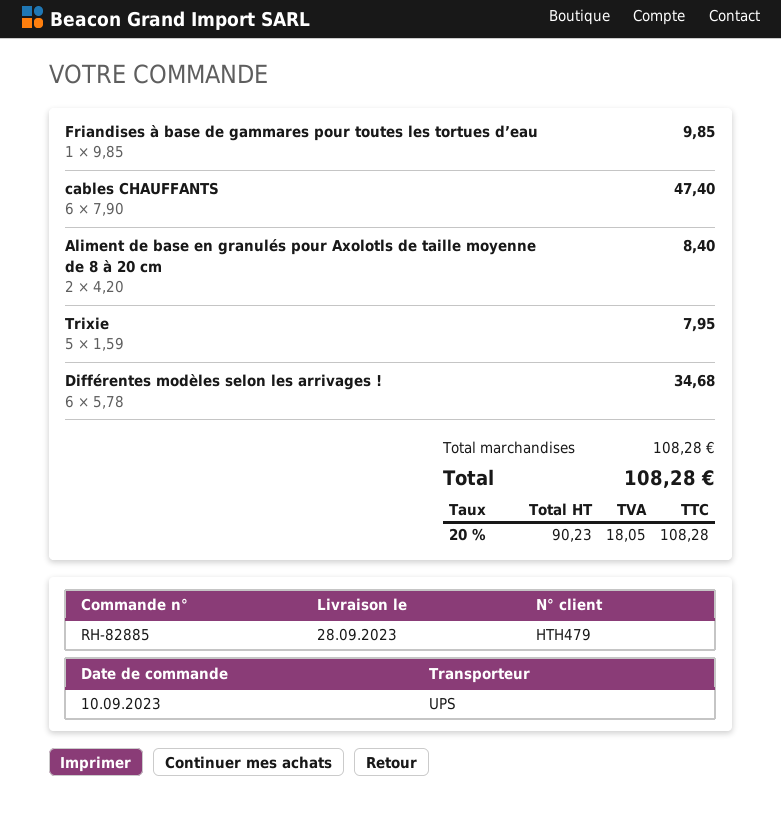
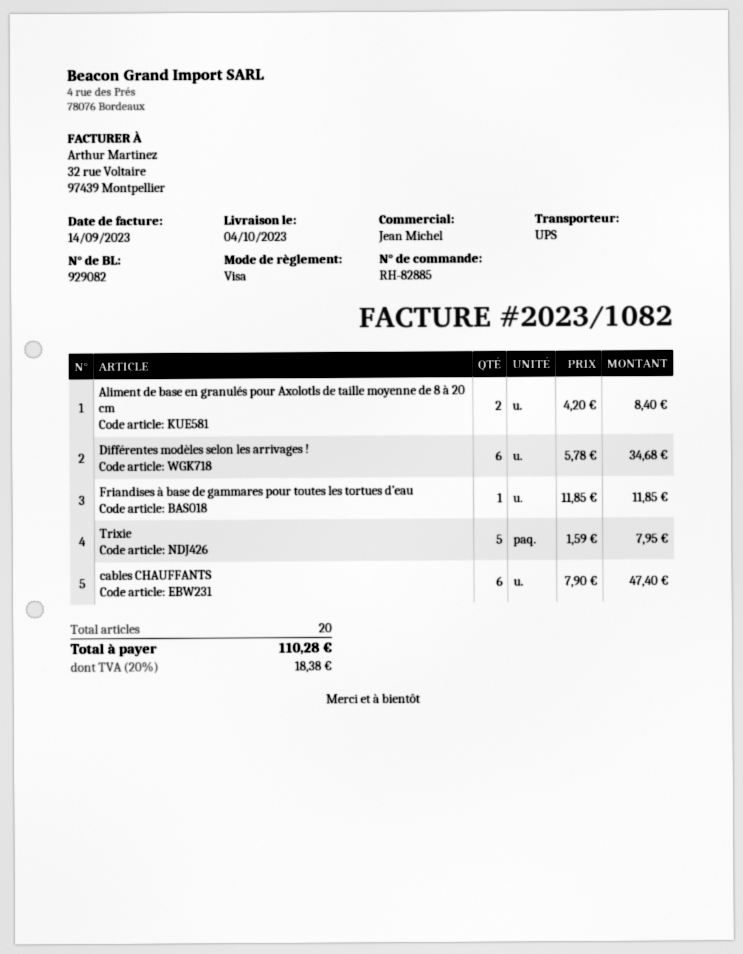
delivery date: 2023-09-28 -> 2023-10-04
Friandises à base de gammares pour toutes les tortues d’eau: 1 x 9.85 = 9.85 -> 1 x 11.85 = 11.85
tax: 20% = 18.05 -> 20% = 18.38
total: 108.28 -> 110.28

